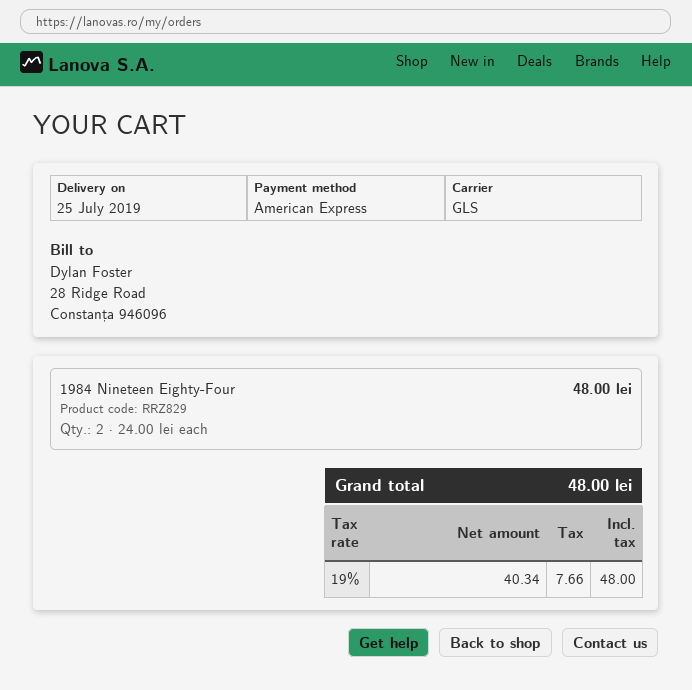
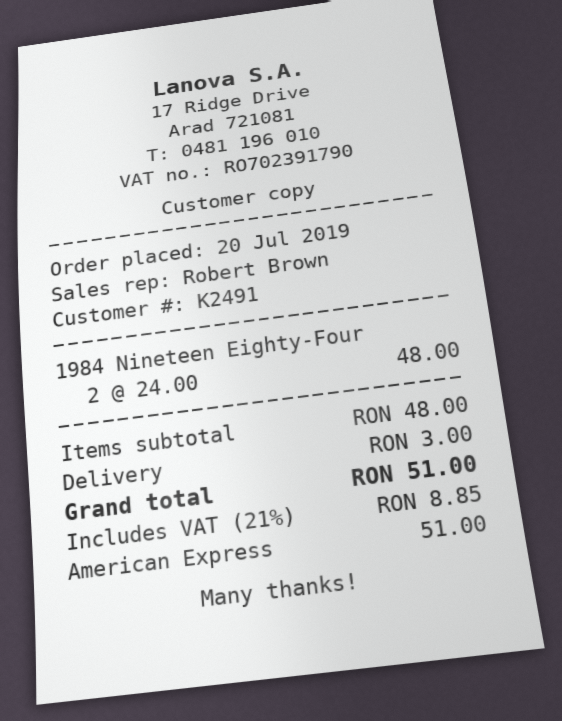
shipping: none -> 3.00
tax: 19% = 7.66 -> 21% = 8.85
total: 48.00 -> 51.00

